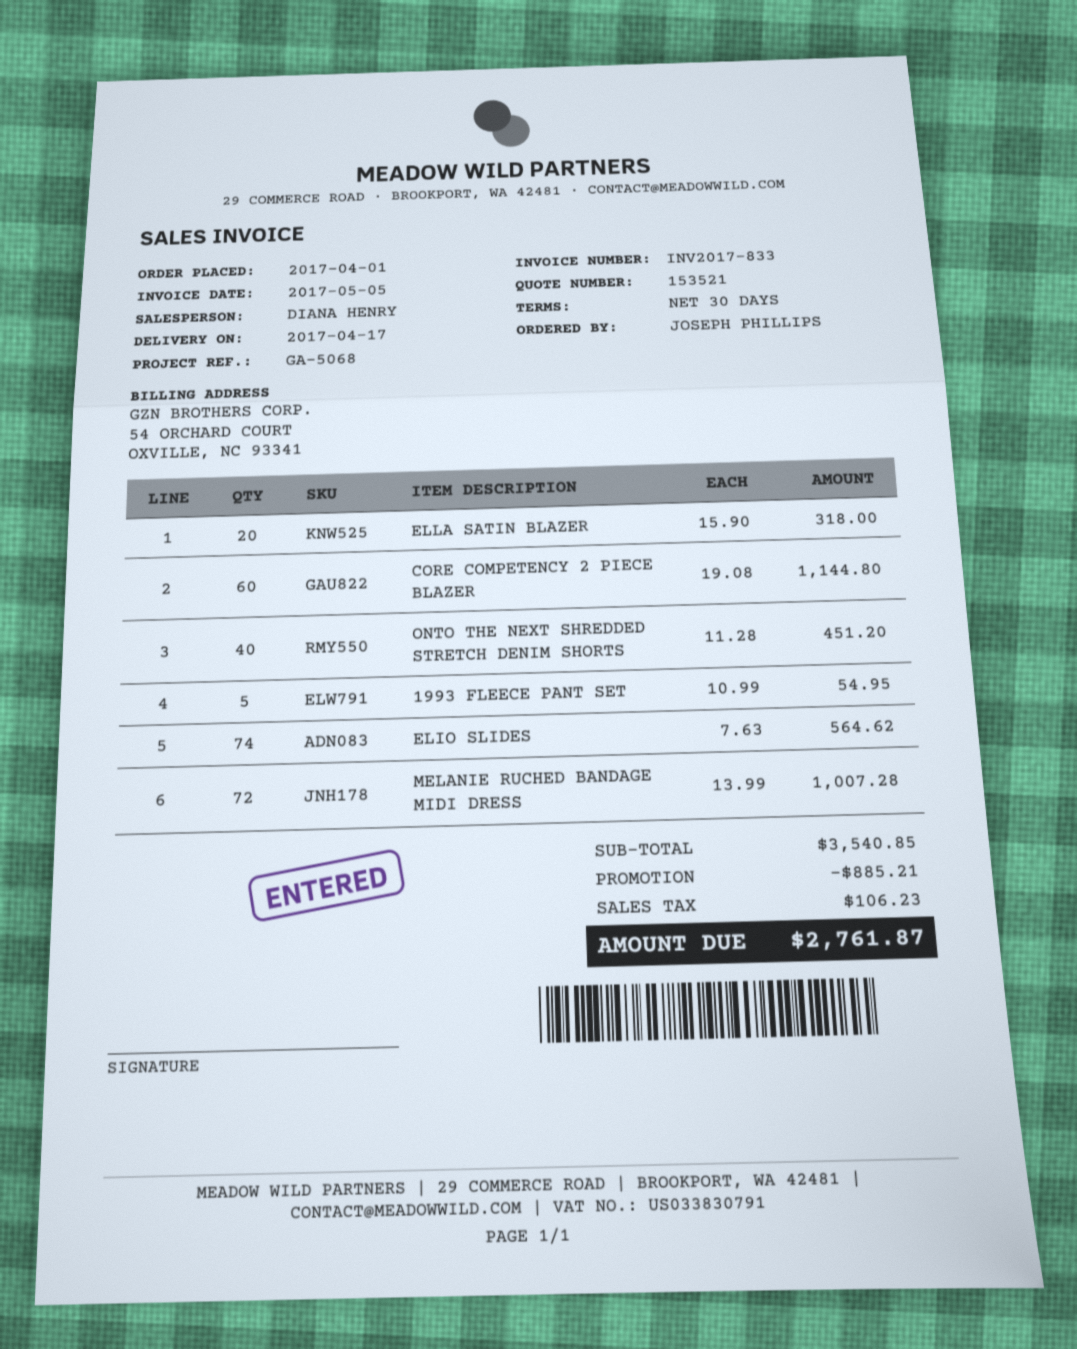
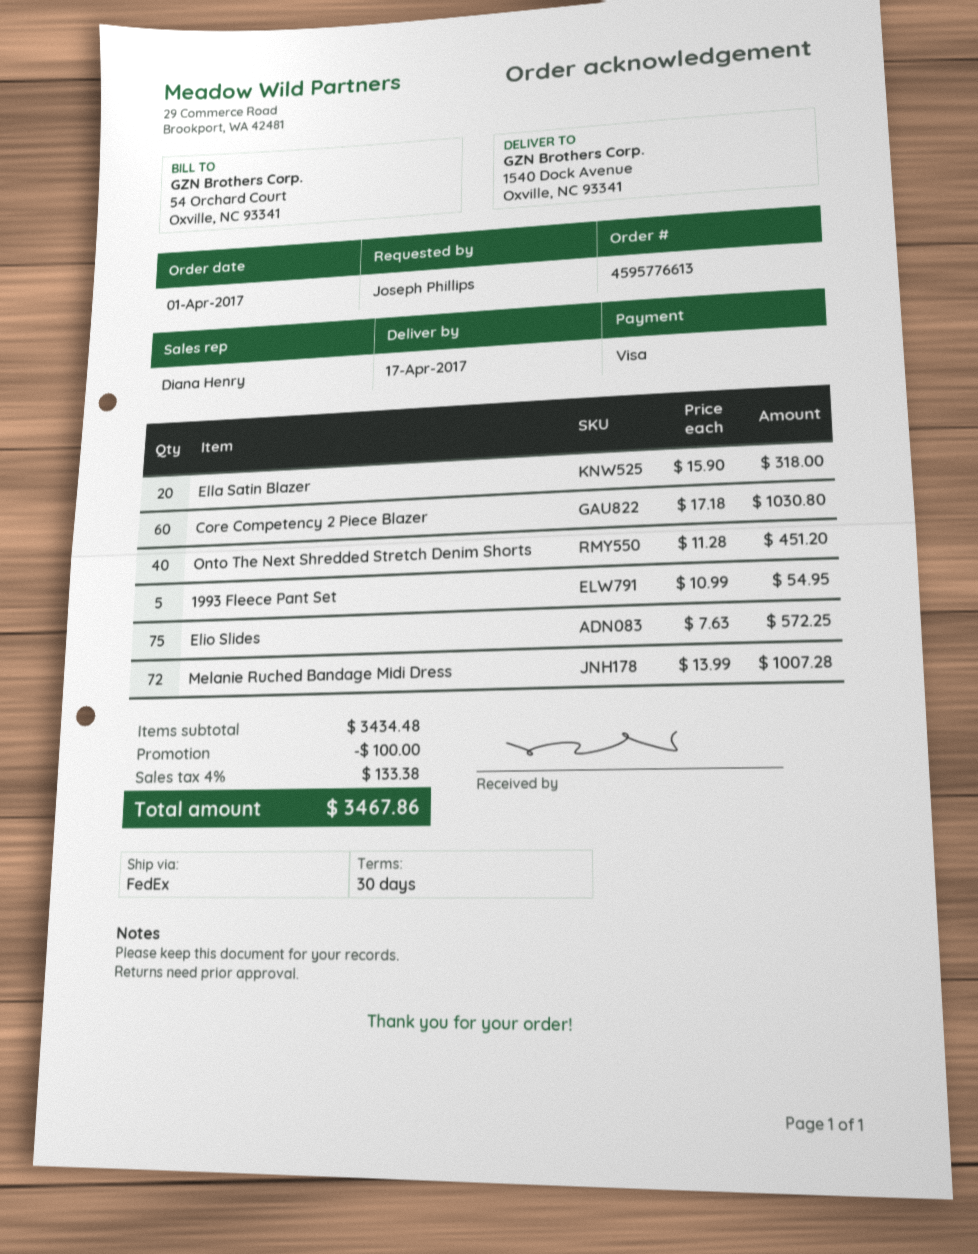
CORE COMPETENCY 2 PIECE BLAZER: 60 x 19.08 = 1144.80 -> 60 x 17.18 = 1030.80
ELIO SLIDES: 74 x 7.63 = 564.62 -> 75 x 7.63 = 572.25
subtotal: 3540.85 -> 3434.48
discount: 885.21 -> 100.00
tax: 106.23 -> 133.38
total: 2761.87 -> 3467.86

